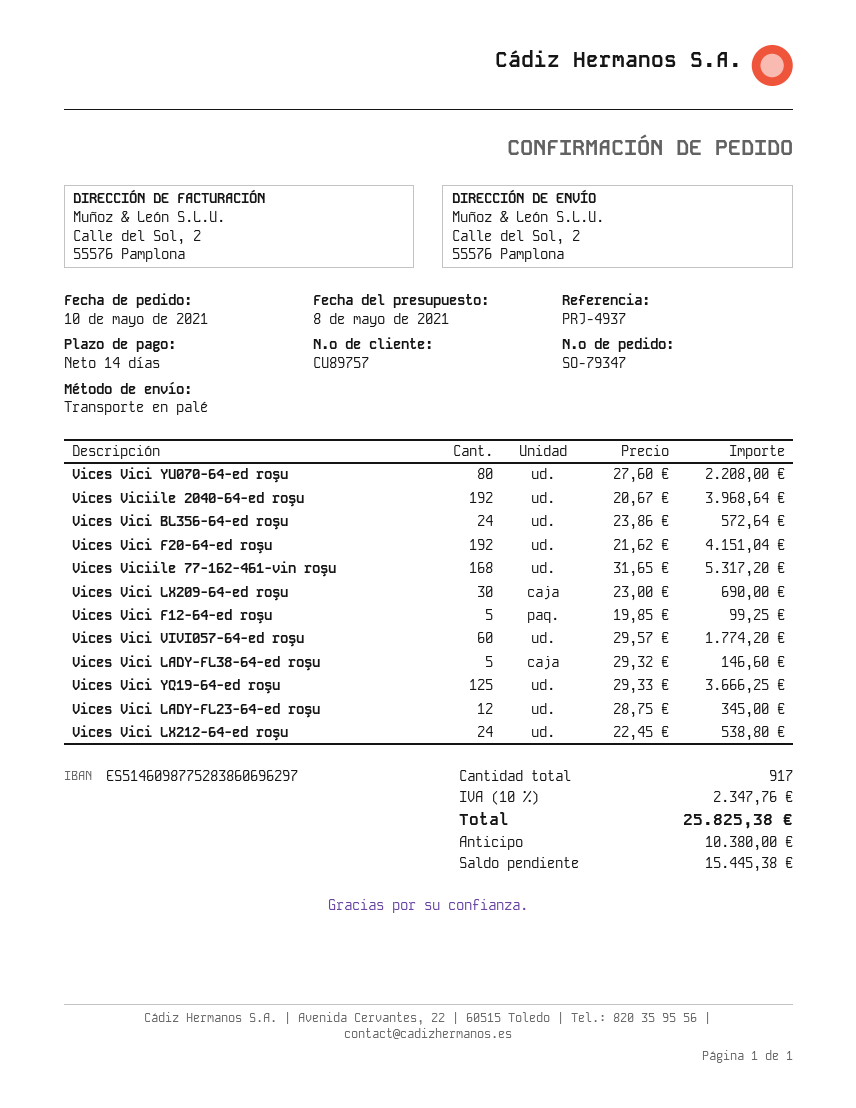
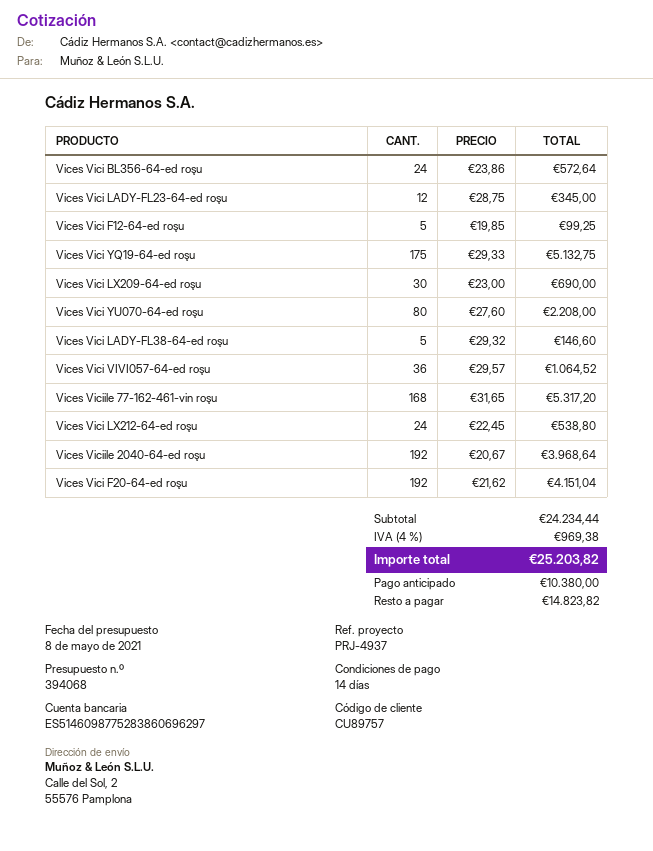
Vices Vici VIVI057-64-ed roşu: 60 x 29.57 = 1774.20 -> 36 x 29.57 = 1064.52
Vices Vici YQ19-64-ed roşu: 125 x 29.33 = 3666.25 -> 175 x 29.33 = 5132.75
tax: 10% = 2347.76 -> 4% = 969.38
total: 25825.38 -> 25203.82
balance: 15445.38 -> 14823.82

